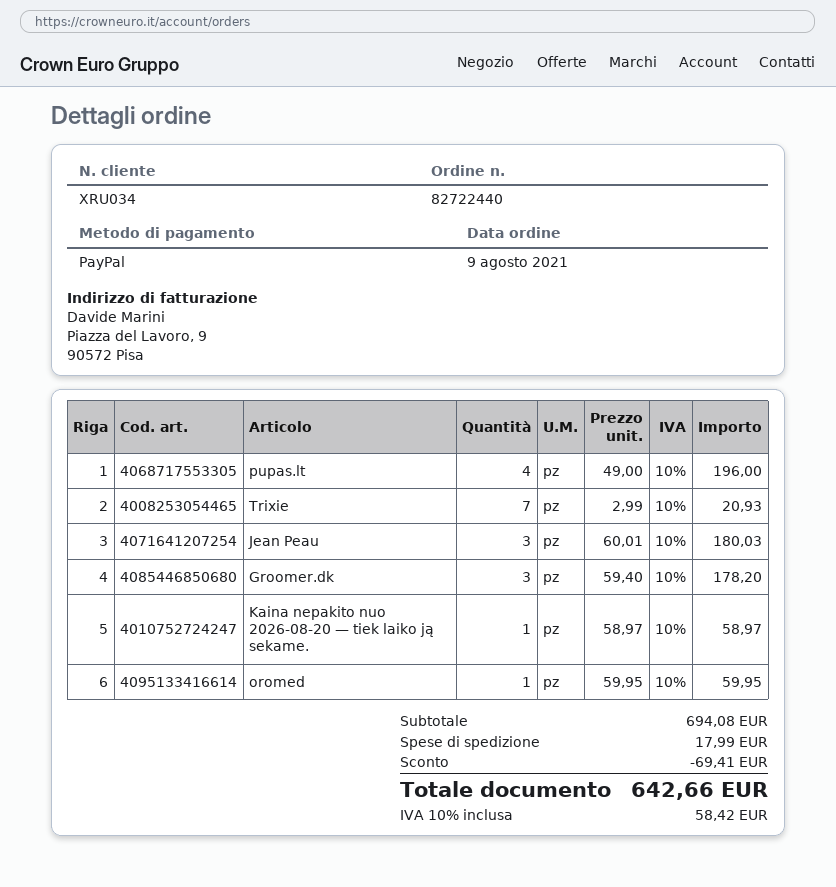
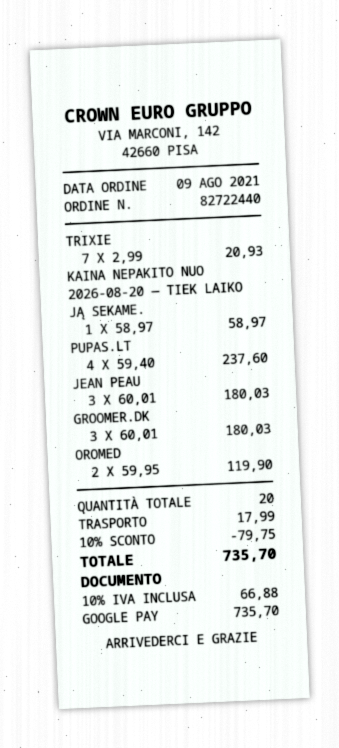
payment method: PayPal -> Google Pay
pupas.lt: 4 x 49.00 = 196.00 -> 4 x 59.40 = 237.60
Groomer.dk: 3 x 59.40 = 178.20 -> 3 x 60.01 = 180.03
oromed: 1 x 59.95 = 59.95 -> 2 x 59.95 = 119.90
discount: 69.41 -> 79.75
tax: 10% = 58.42 -> 10% = 66.88
total: 642.66 -> 735.70

